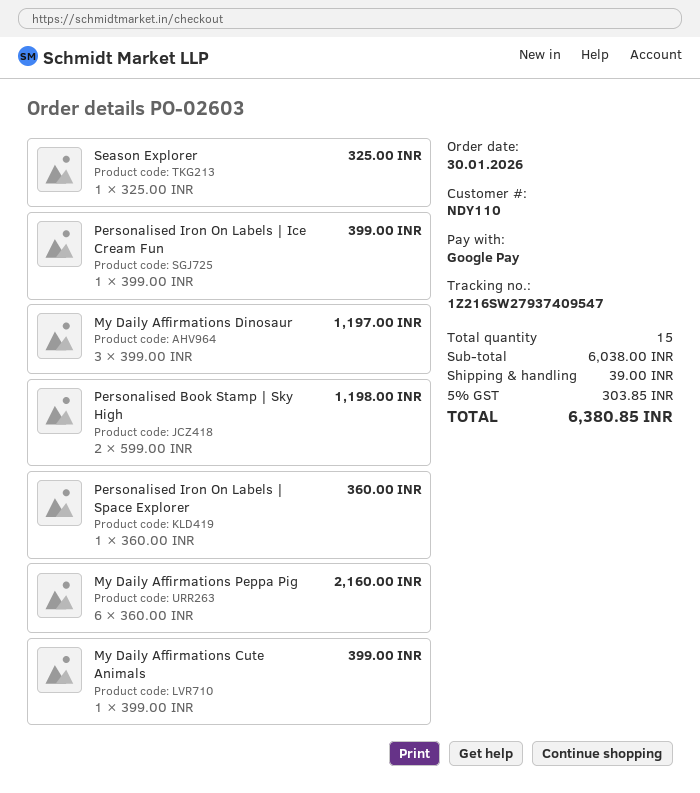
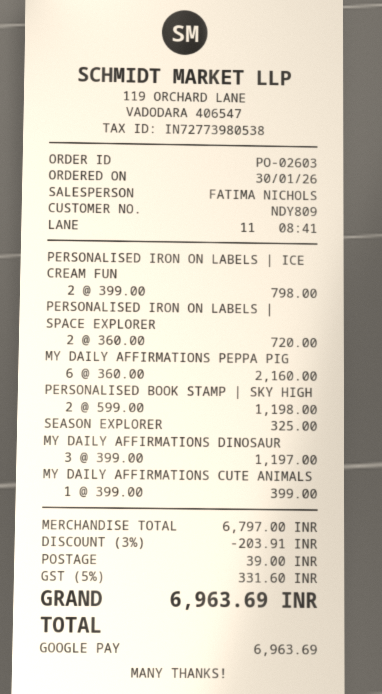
customer number: NDY110 -> NDY809
Personalised Iron On Labels | Ice Cream Fun: 1 x 399.00 = 399.00 -> 2 x 399.00 = 798.00
Personalised Iron On Labels | Space Explorer: 1 x 360.00 = 360.00 -> 2 x 360.00 = 720.00
subtotal: 6038.00 -> 6797.00
discount: none -> 3% = 203.91
tax: 5% = 303.85 -> 5% = 331.60
total: 6380.85 -> 6963.69

